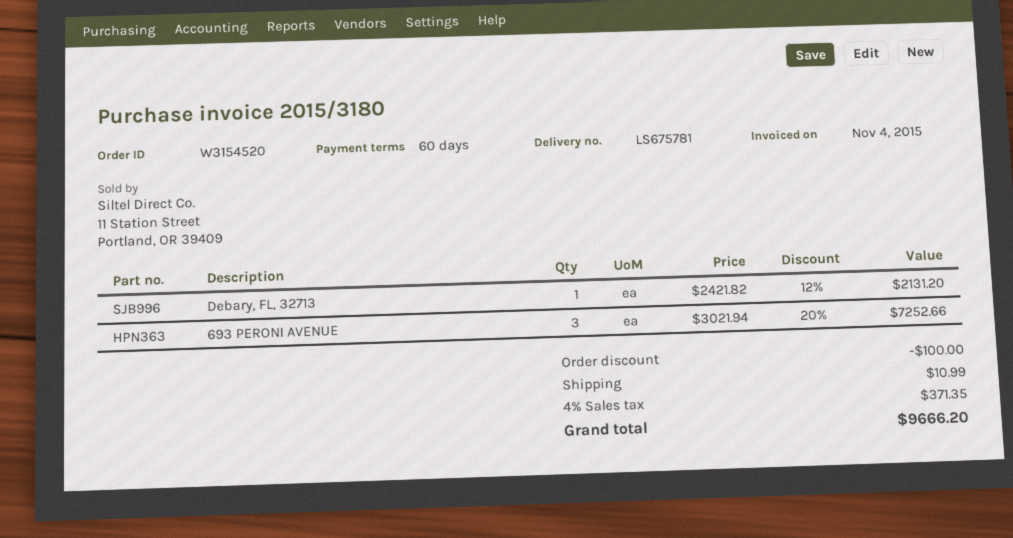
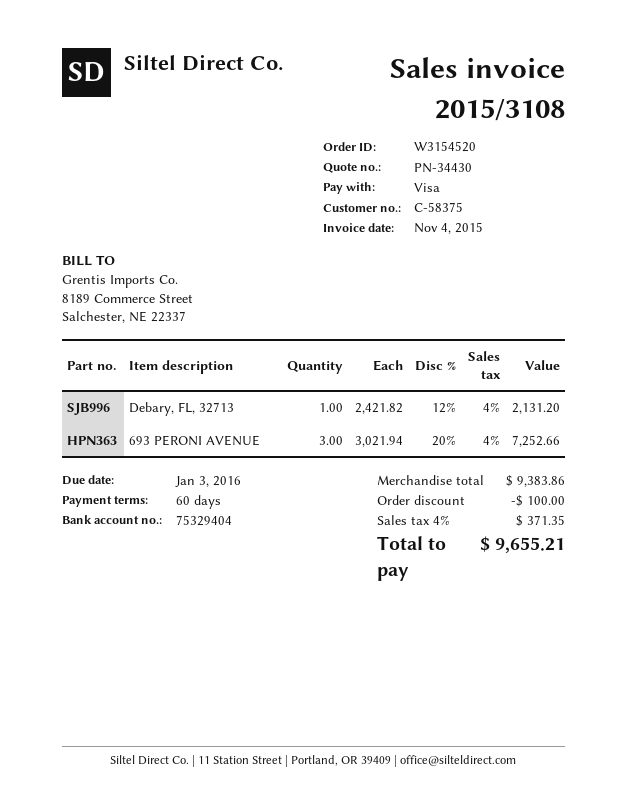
invoice number: 2015/3180 -> 2015/3108
shipping: 10.99 -> none
total: 9666.20 -> 9655.21

